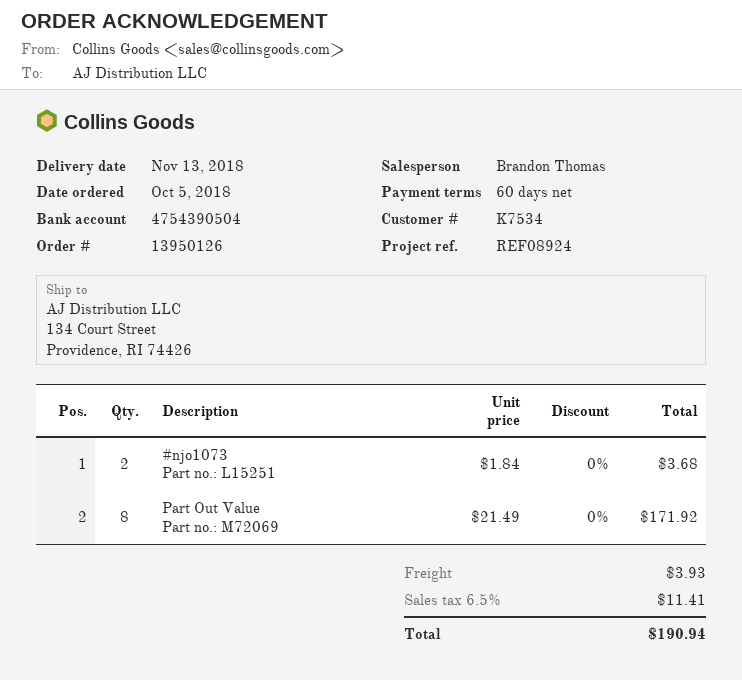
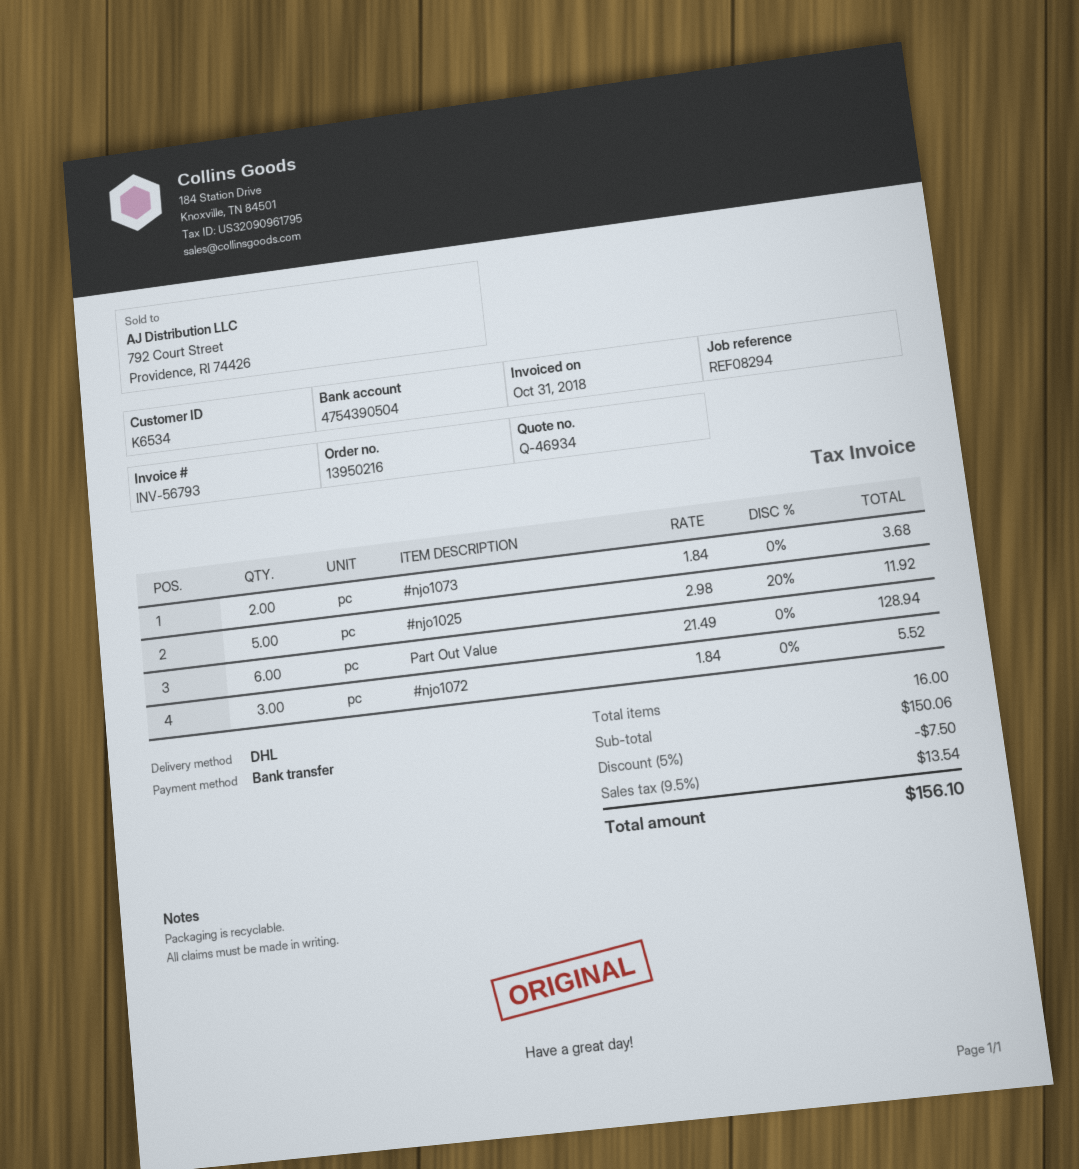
order number: 13950126 -> 13950216
customer number: K7534 -> K6534
reference: REF08924 -> REF08294
Part Out Value: 8 x 21.49 = 171.92 -> 6 x 21.49 = 128.94
#njo1025: none -> 5 x 2.98 - 20% = 11.92
#njo1072: none -> 3 x 1.84 = 5.52
discount: none -> 5% = 7.50
shipping: 3.93 -> none
tax: 6.5% = 11.41 -> 9.5% = 13.54
total: 190.94 -> 156.10

